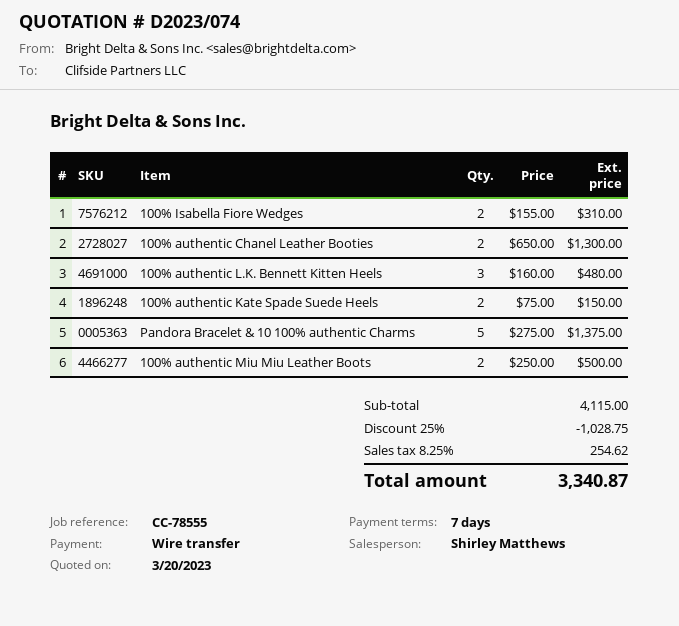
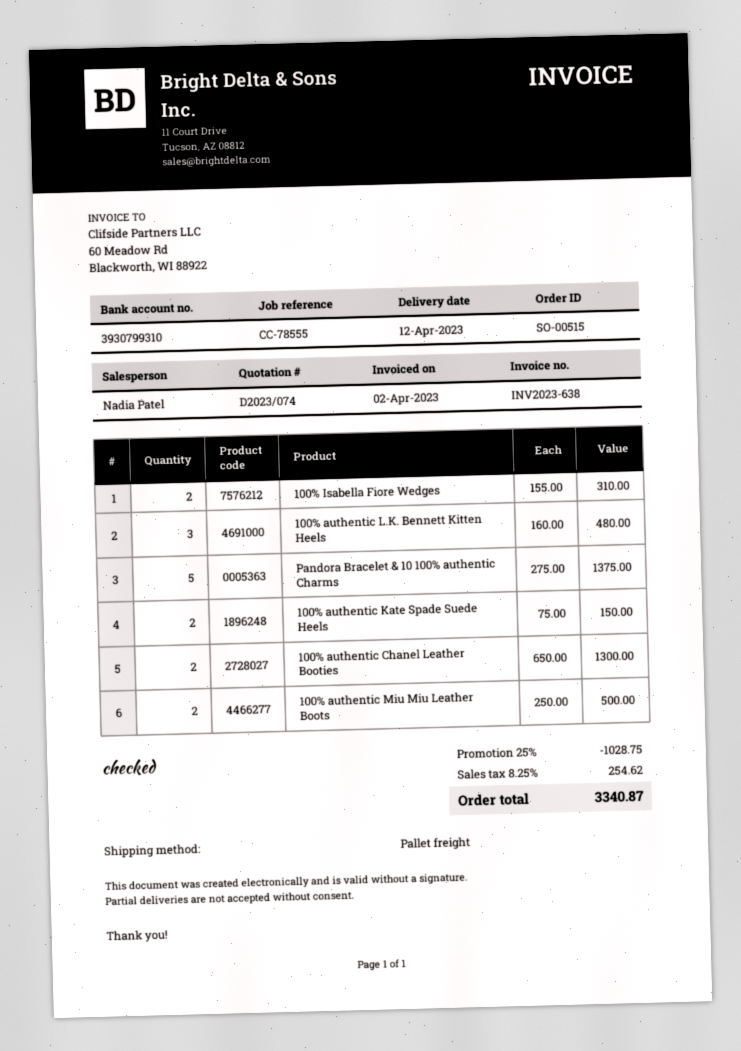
sales rep: Shirley Matthews -> Nadia Patel

